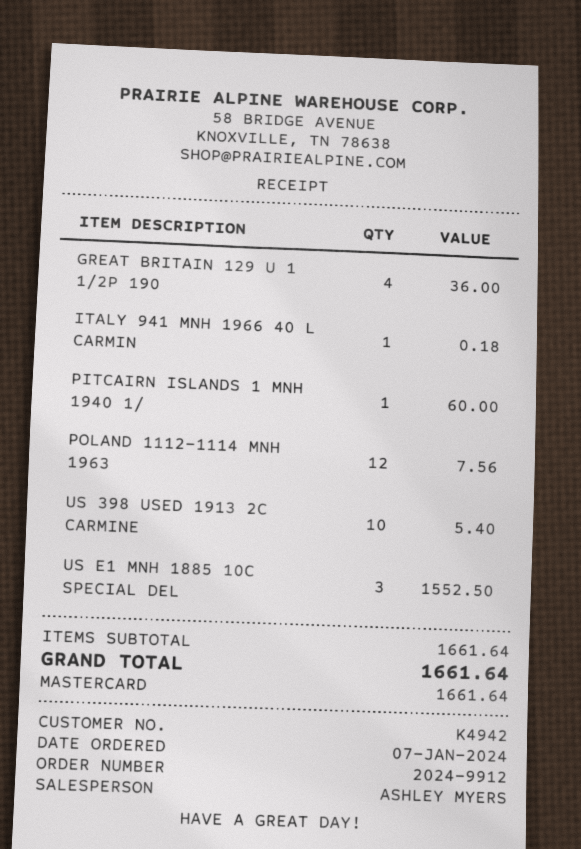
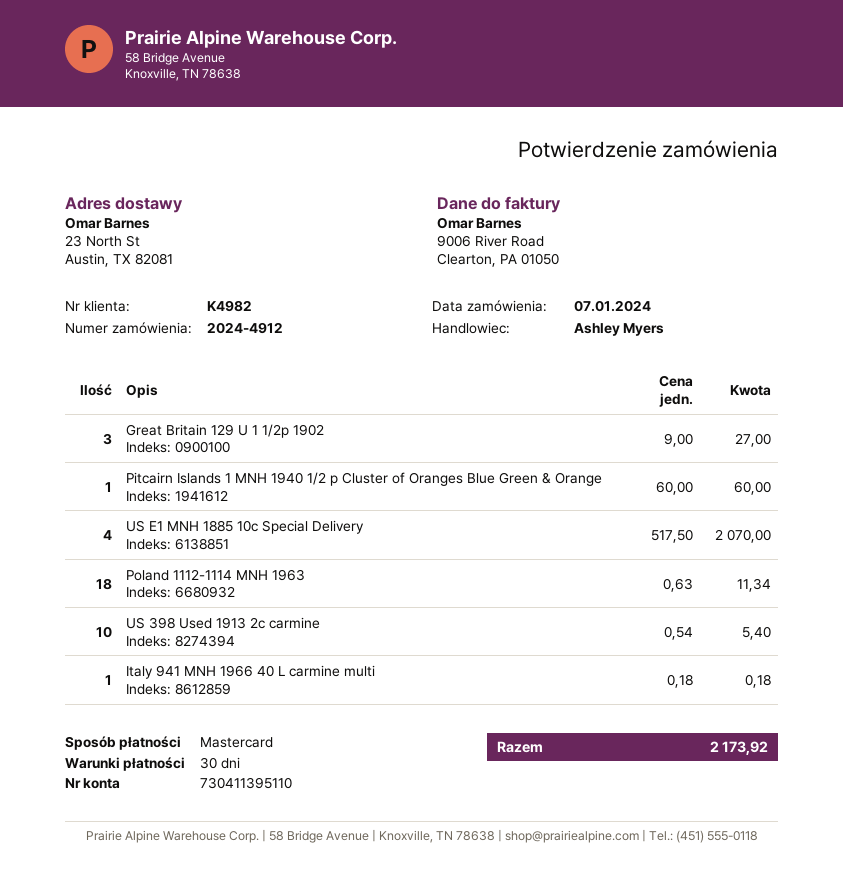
order number: 2024-9912 -> 2024-4912
customer number: K4942 -> K4982
GREAT BRITAIN 129 U 1 1/2P 190: 4 for 36.00 -> 3 for 27.00
POLAND 1112-1114 MNH 1963: 12 for 7.56 -> 18 for 11.34
US E1 MNH 1885 10C SPECIAL DEL: 3 for 1552.50 -> 4 for 2070.00
total: 1661.64 -> 2173.92

